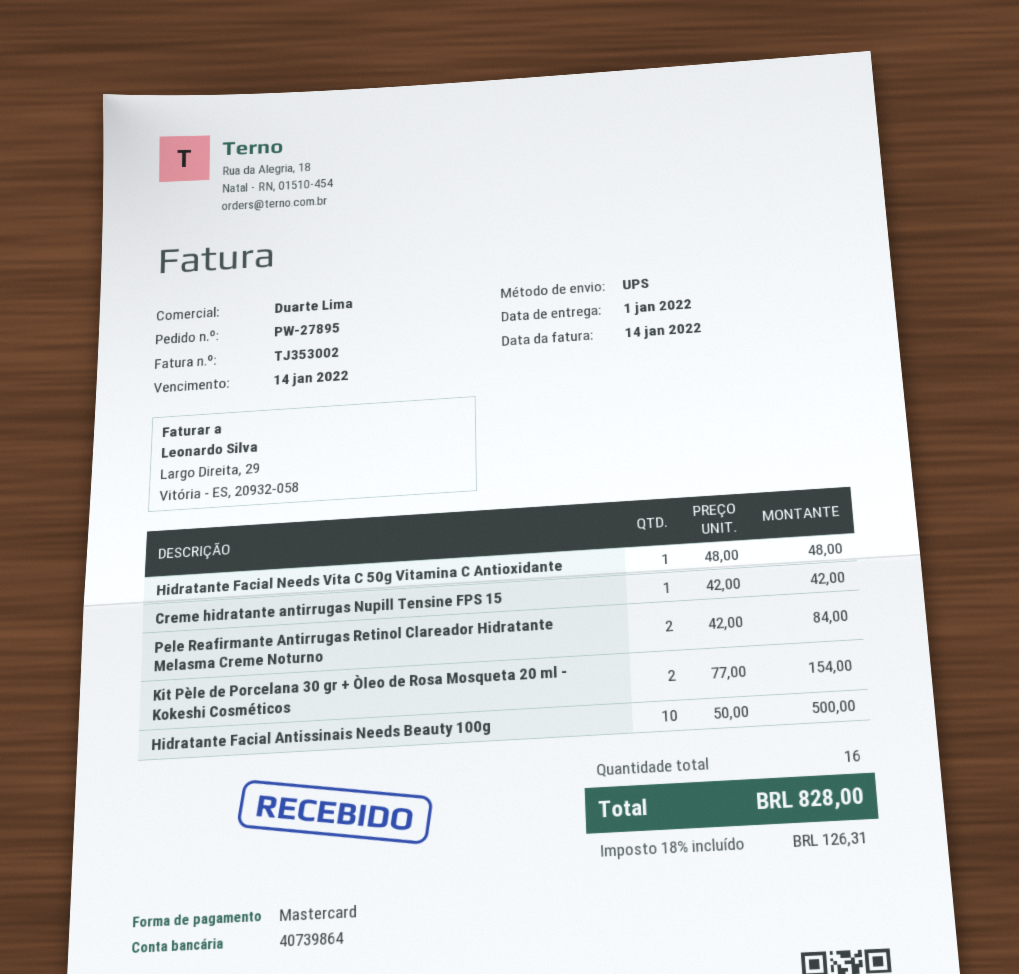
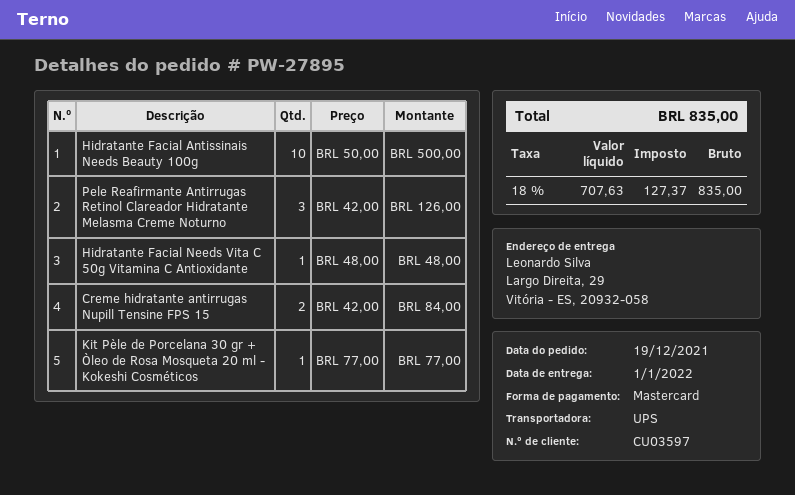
Creme hidratante antirrugas Nupill Tensine FPS 15: 1 x 42.00 = 42.00 -> 2 x 42.00 = 84.00
Pele Reafirmante Antirrugas Retinol Clareador Hidratante Melasma Creme Noturno: 2 x 42.00 = 84.00 -> 3 x 42.00 = 126.00
Kit Pèle de Porcelana 30 gr + Òleo de Rosa Mosqueta 20 ml - Kokeshi Cosméticos: 2 x 77.00 = 154.00 -> 1 x 77.00 = 77.00
tax: 18% = 126.31 -> 18% = 127.37
total: 828.00 -> 835.00

